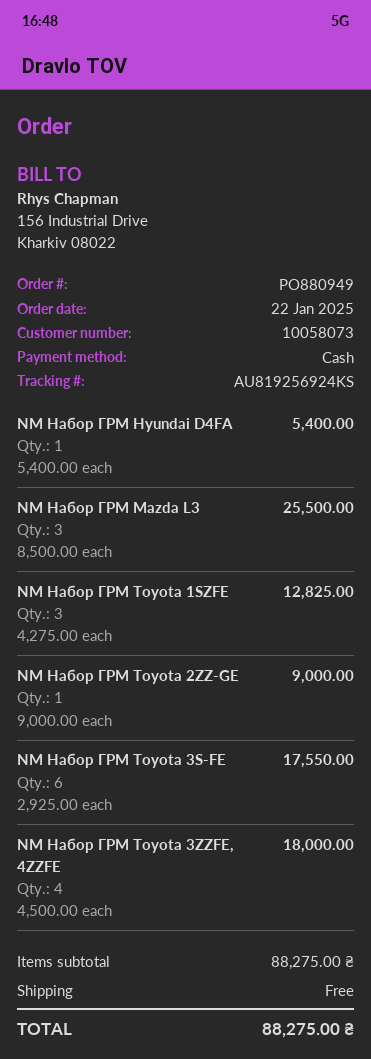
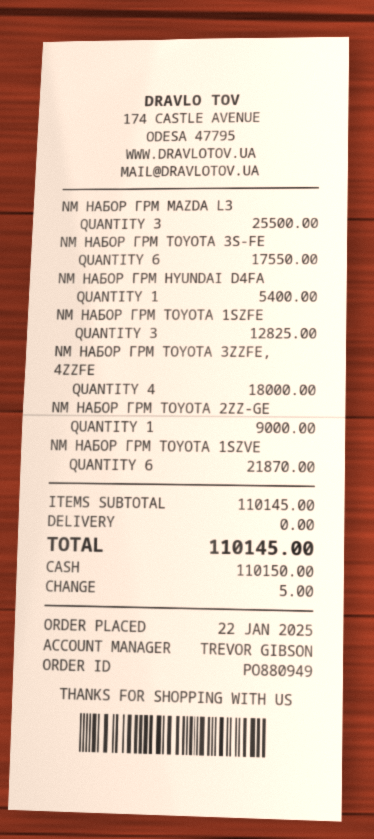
NM НАБОР ГРМ TOYOTA 1SZVE: none -> 6 for 21870.00
subtotal: 88275.00 -> 110145.00
total: 88275.00 -> 110145.00

